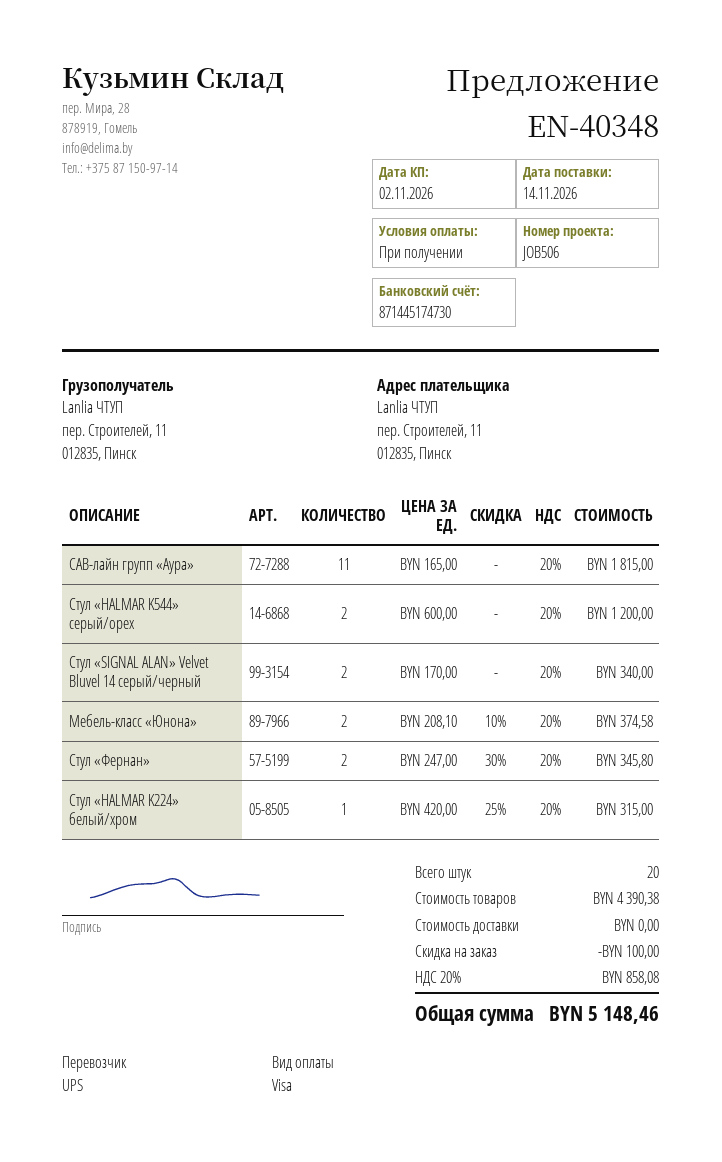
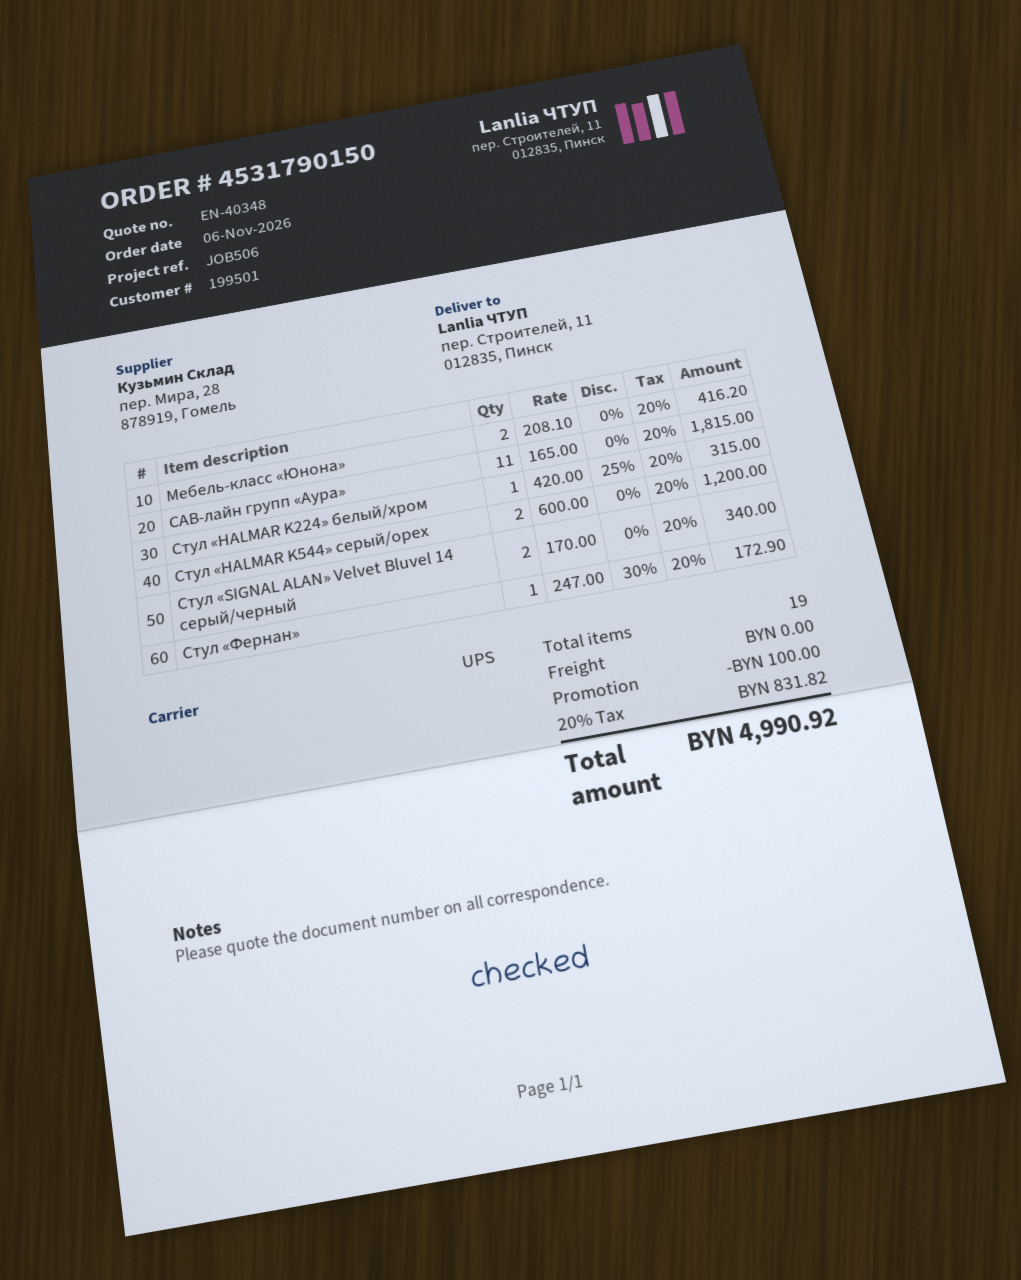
Мебель-класс «Юнона»: 2 x 208.10 - 10% = 374.58 -> 2 x 208.10 = 416.20
Стул «Фернан»: 2 x 247.00 - 30% = 345.80 -> 1 x 247.00 - 30% = 172.90
total quantity: 20 -> 19
tax: 20% = 858.08 -> 20% = 831.82
total: 5148.46 -> 4990.92

